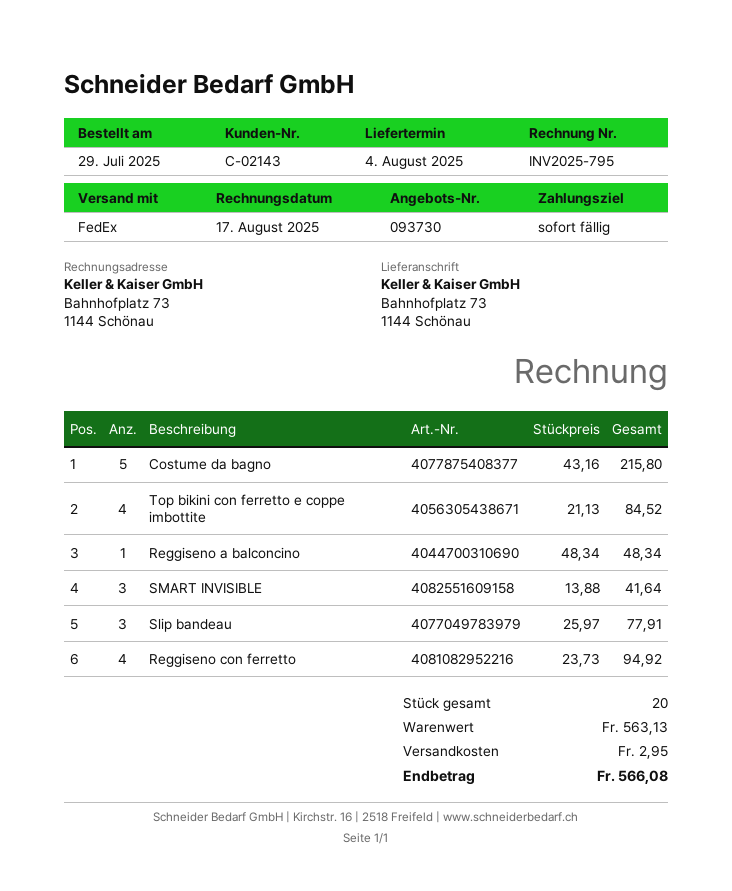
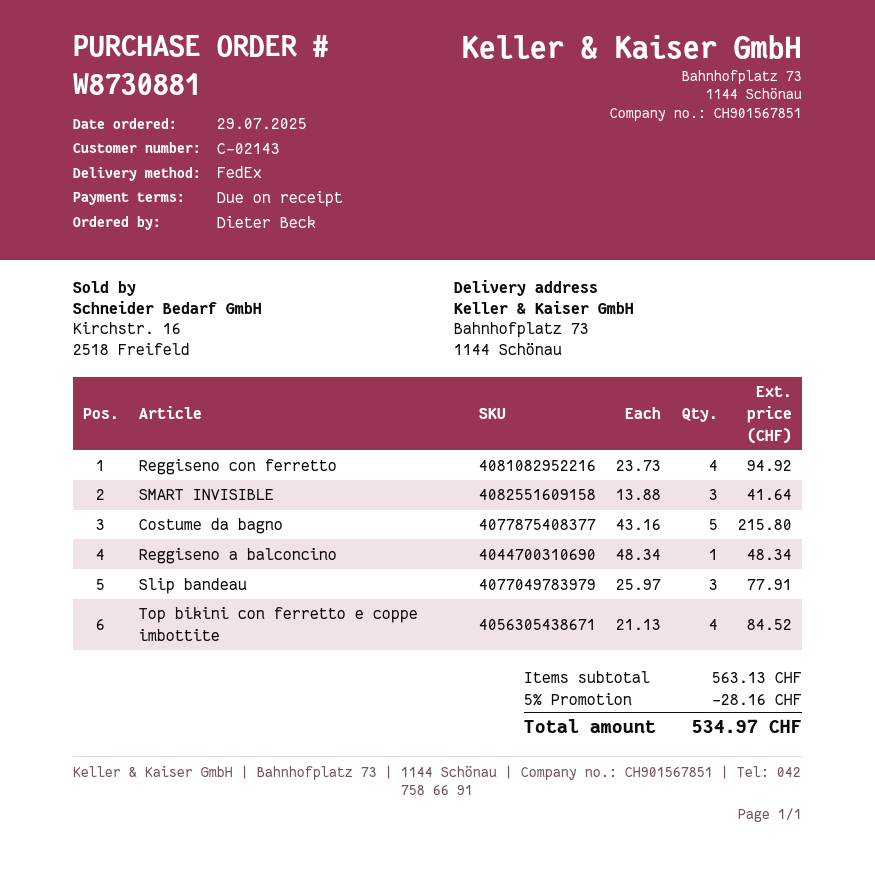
discount: none -> 5% = 28.16
shipping: 2.95 -> none
total: 566.08 -> 534.97

